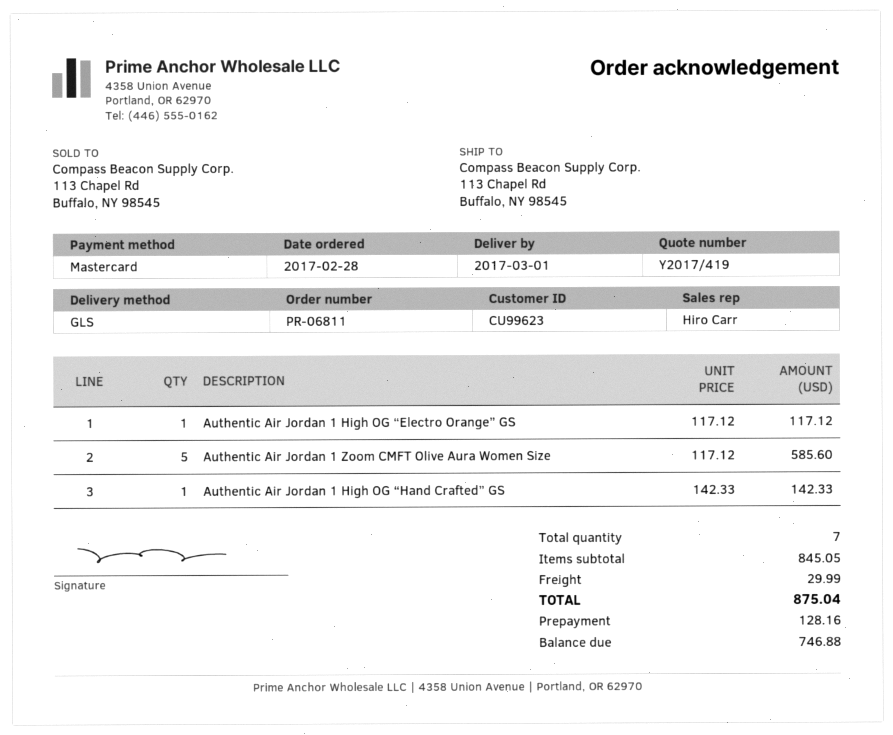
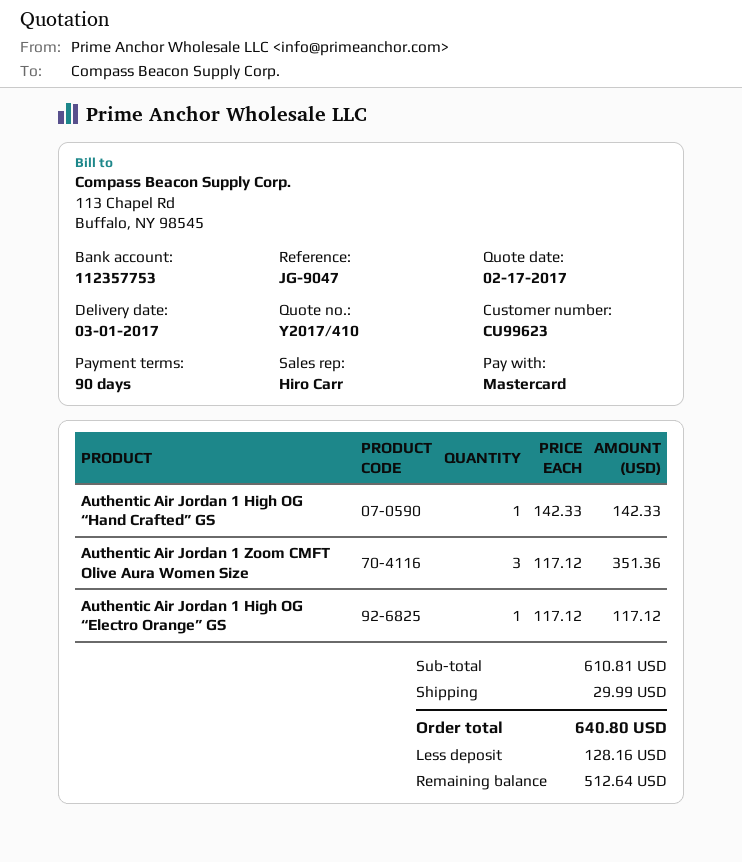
quote number: Y2017/419 -> Y2017/410
Authentic Air Jordan 1 Zoom CMFT Olive Aura Women Size: 5 x 117.12 = 585.60 -> 3 x 117.12 = 351.36
subtotal: 845.05 -> 610.81
total: 875.04 -> 640.80
balance: 746.88 -> 512.64

